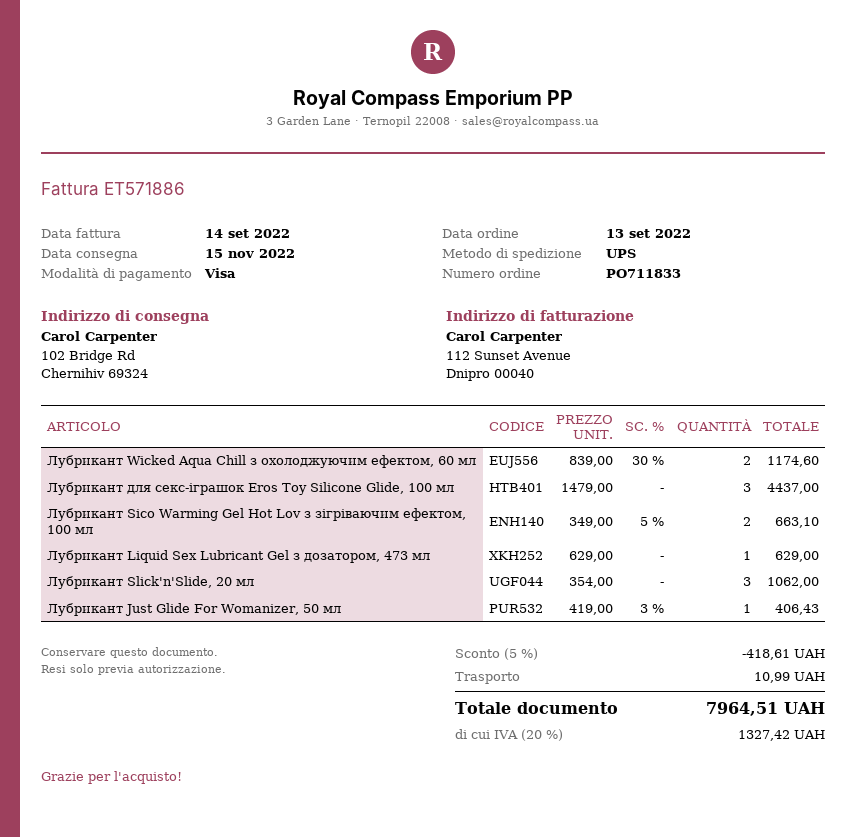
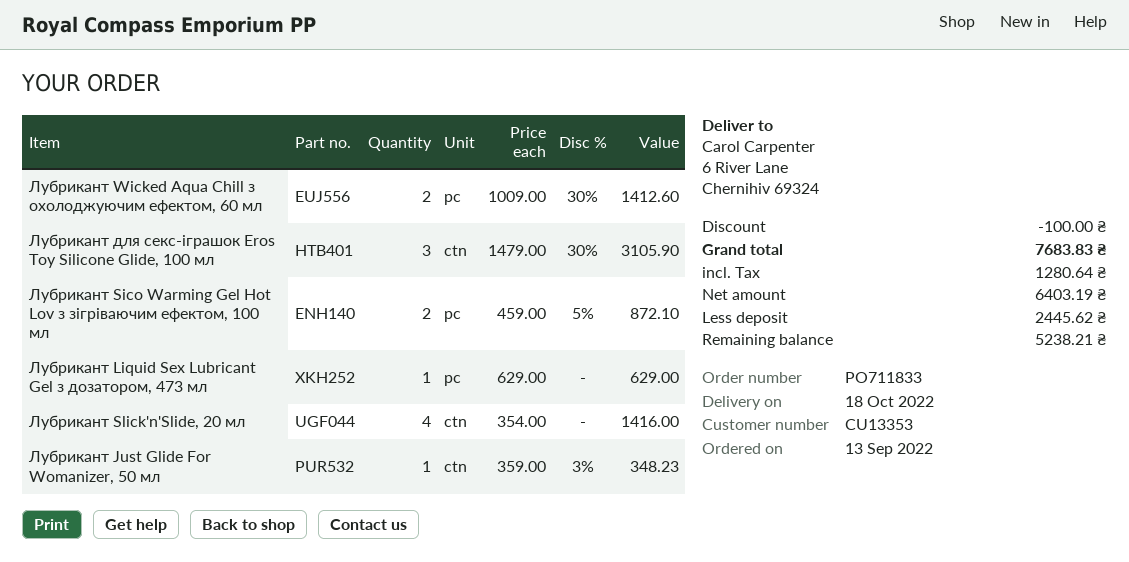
delivery date: 2022-11-15 -> 2022-10-18
ship to: 102 Bridge Rd, Chernihiv 69324 -> 6 River Lane, Chernihiv 69324
Лубрикант Wicked Aqua Chill з охолоджуючим ефектом, 60 мл: 2 x 839.00 - 30% = 1174.60 -> 2 x 1009.00 - 30% = 1412.60
Лубрикант для секс-іграшок Eros Toy Silicone Glide, 100 мл: 3 x 1479.00 = 4437.00 -> 3 x 1479.00 - 30% = 3105.90
Лубрикант Sico Warming Gel Hot Lov з зігріваючим ефектом, 100 мл: 2 x 349.00 - 5% = 663.10 -> 2 x 459.00 - 5% = 872.10
Лубрикант Slick'n'Slide, 20 мл: 3 x 354.00 = 1062.00 -> 4 x 354.00 = 1416.00
Лубрикант Just Glide For Womanizer, 50 мл: 1 x 419.00 - 3% = 406.43 -> 1 x 359.00 - 3% = 348.23
discount: 418.61 -> 100.00
shipping: 10.99 -> none
tax: 1327.42 -> 1280.64
total: 7964.51 -> 7683.83

